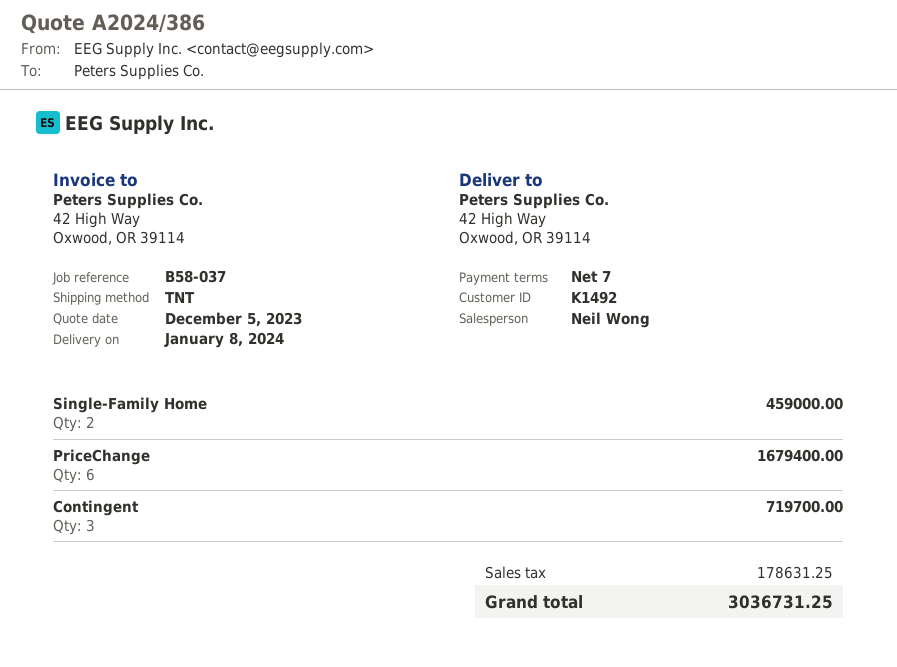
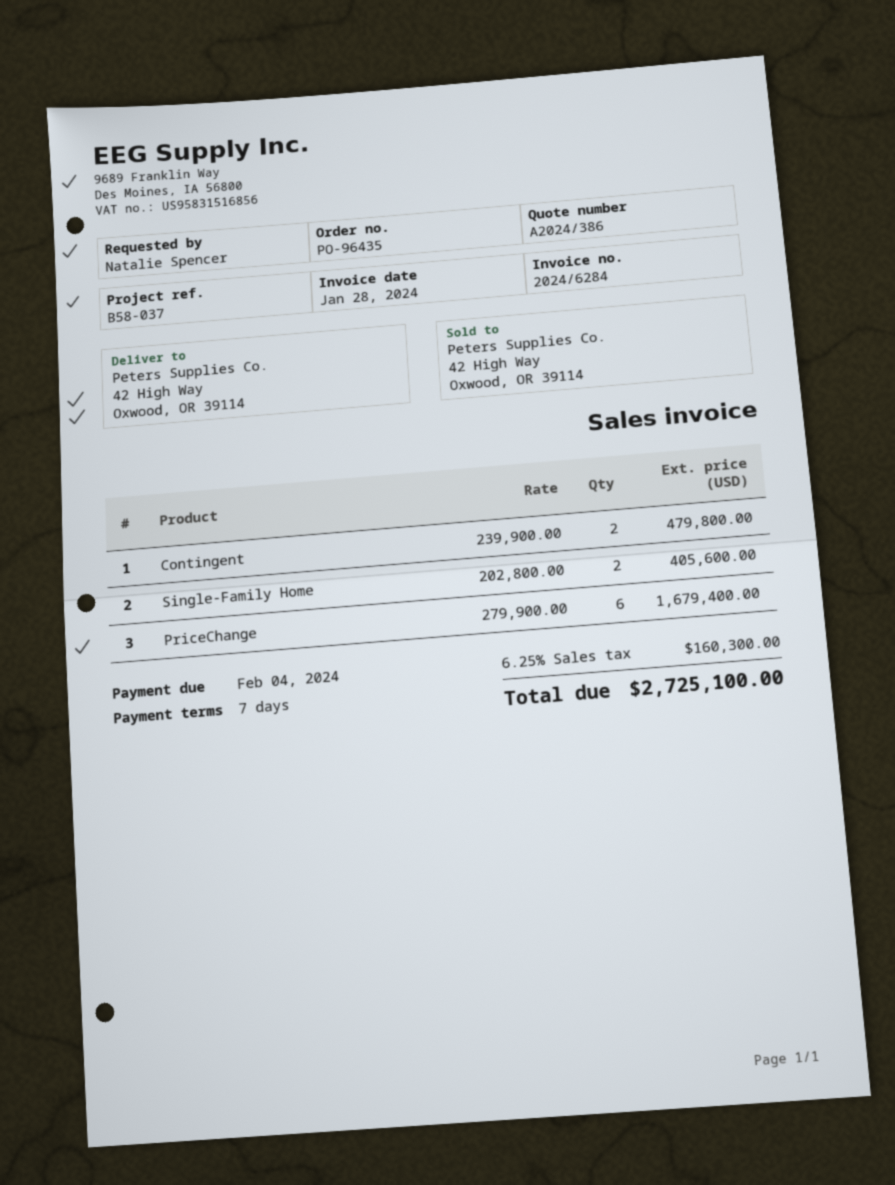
Single-Family Home: 2 for 459000.00 -> 2 for 405600.00
Contingent: 3 for 719700.00 -> 2 for 479800.00
tax: 178631.25 -> 160300.00
total: 3036731.25 -> 2725100.00

